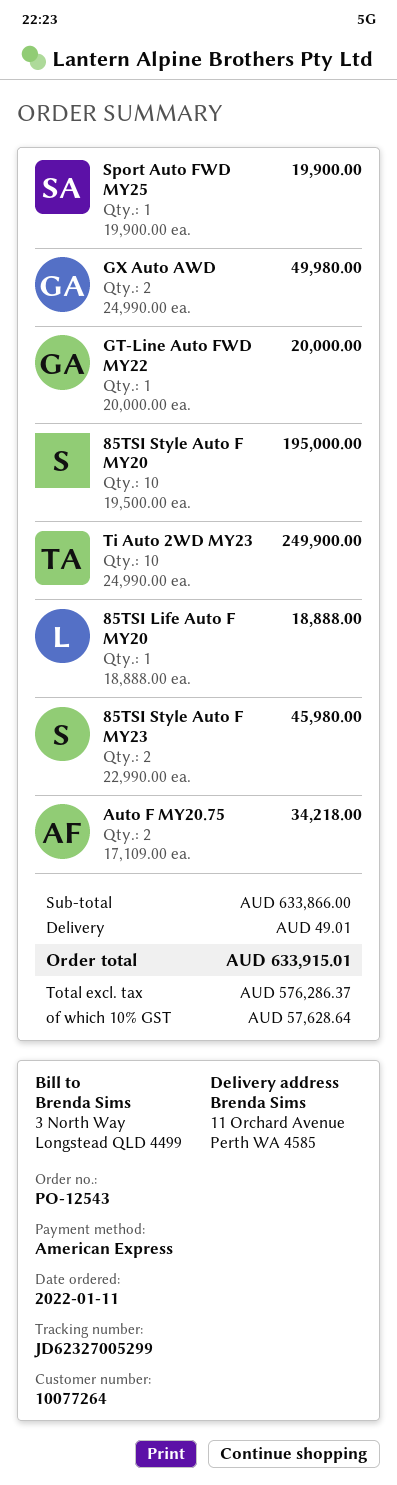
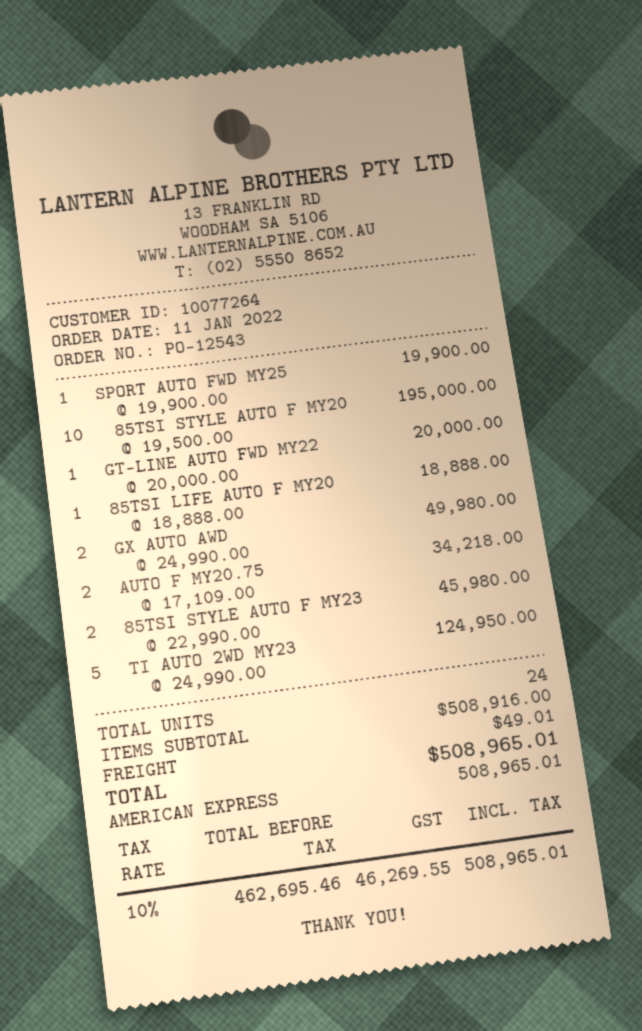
Ti Auto 2WD MY23: 10 x 24990.00 = 249900.00 -> 5 x 24990.00 = 124950.00
subtotal: 633866.00 -> 508916.00
net: 576286.37 -> 462695.46
tax: 10% = 57628.64 -> 10% = 46269.55
total: 633915.01 -> 508965.01

